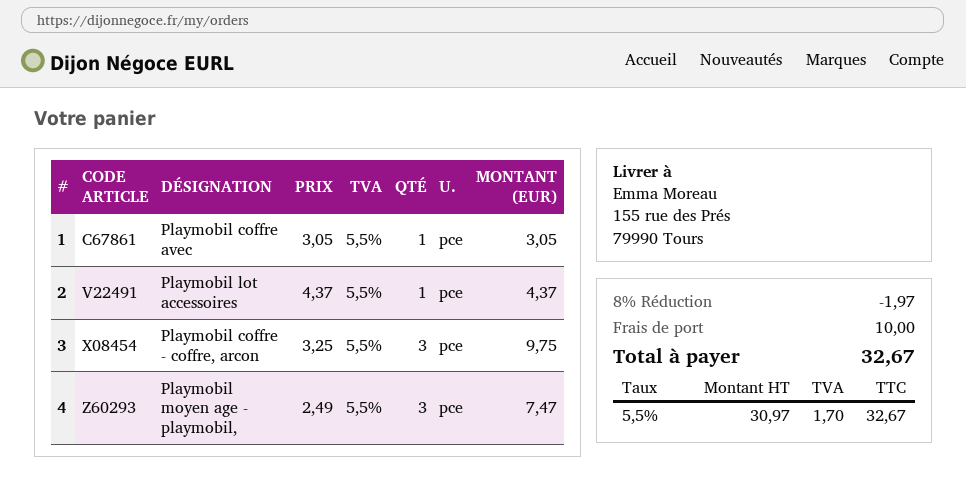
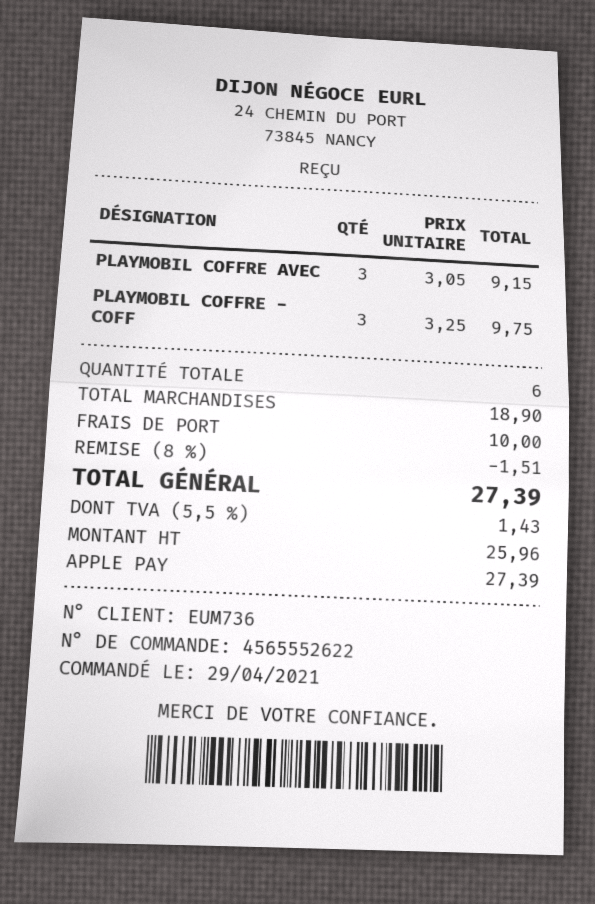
Playmobil coffre avec: 1 x 3.05 = 3.05 -> 3 x 3.05 = 9.15
Playmobil lot accessoires: 1 x 4.37 = 4.37 -> none
Playmobil moyen age - playmobil,: 3 x 2.49 = 7.47 -> none
discount: 8% = 1.97 -> 8% = 1.51
net: 30.97 -> 25.96
tax: 5.5% = 1.70 -> 5.5% = 1.43
total: 32.67 -> 27.39

